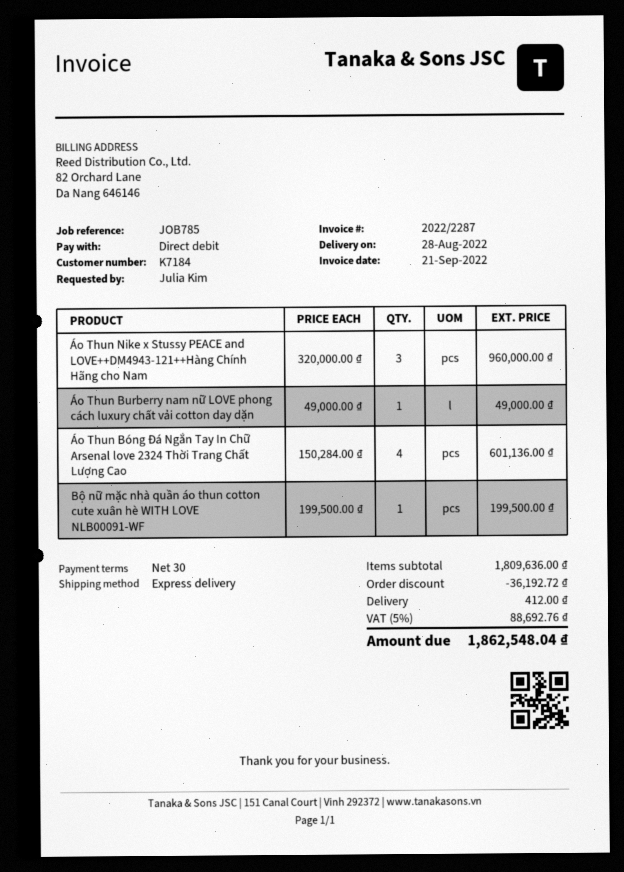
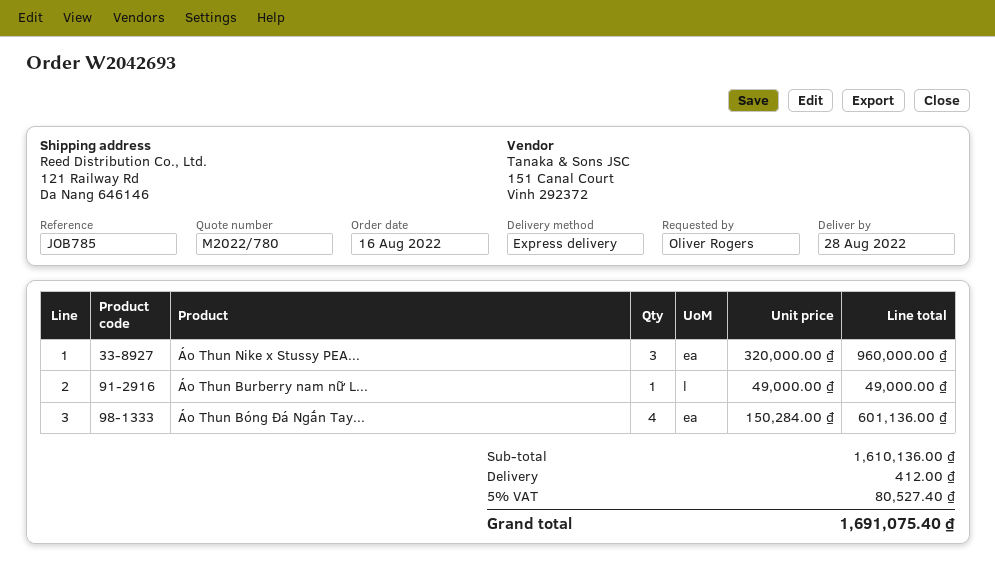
ordered by: Julia Kim -> Oliver Rogers
Bộ nữ mặc nhà quần áo thun cotton cute xuân hè WITH LOVE NLB00091-WF: 1 x 199500.00 = 199500.00 -> none
subtotal: 1809636.00 -> 1610136.00
discount: 36192.72 -> none
tax: 5% = 88692.76 -> 5% = 80527.40
total: 1862548.04 -> 1691075.40

